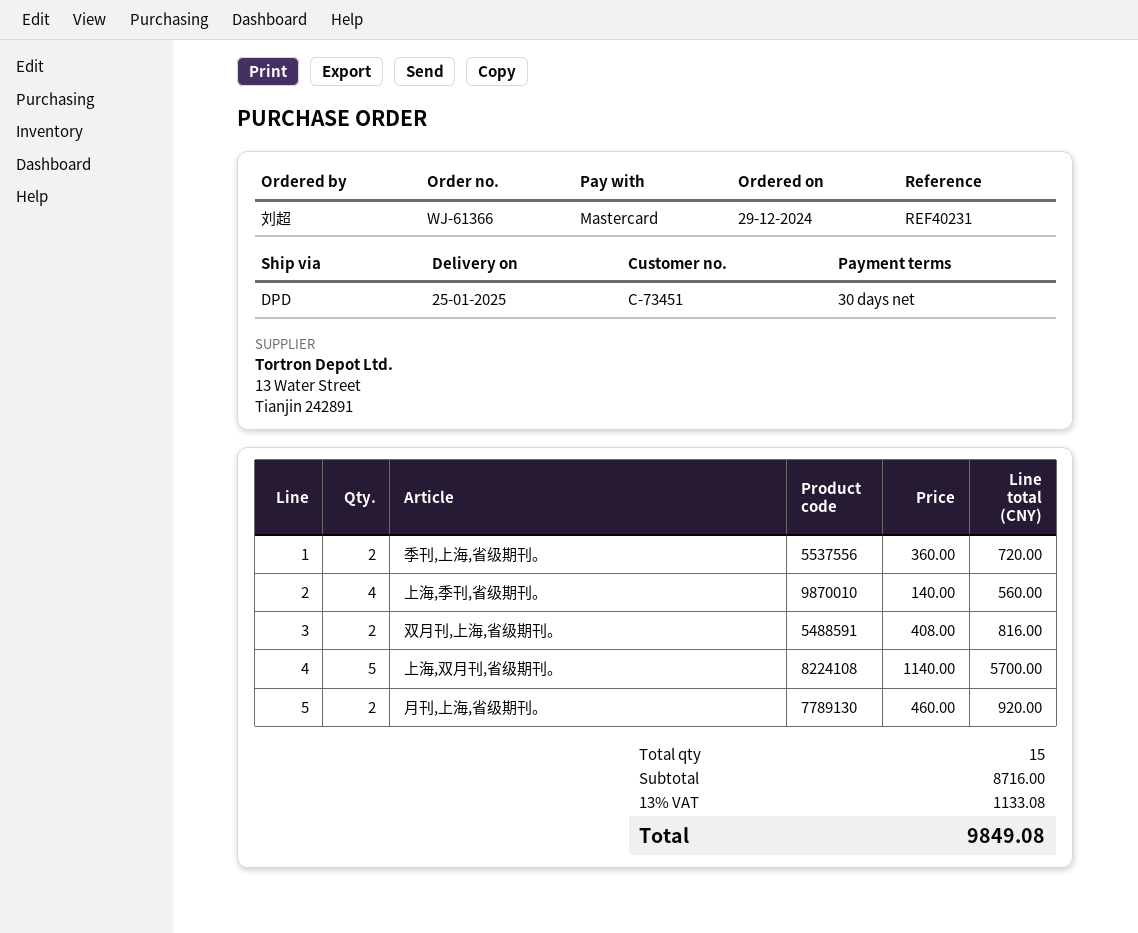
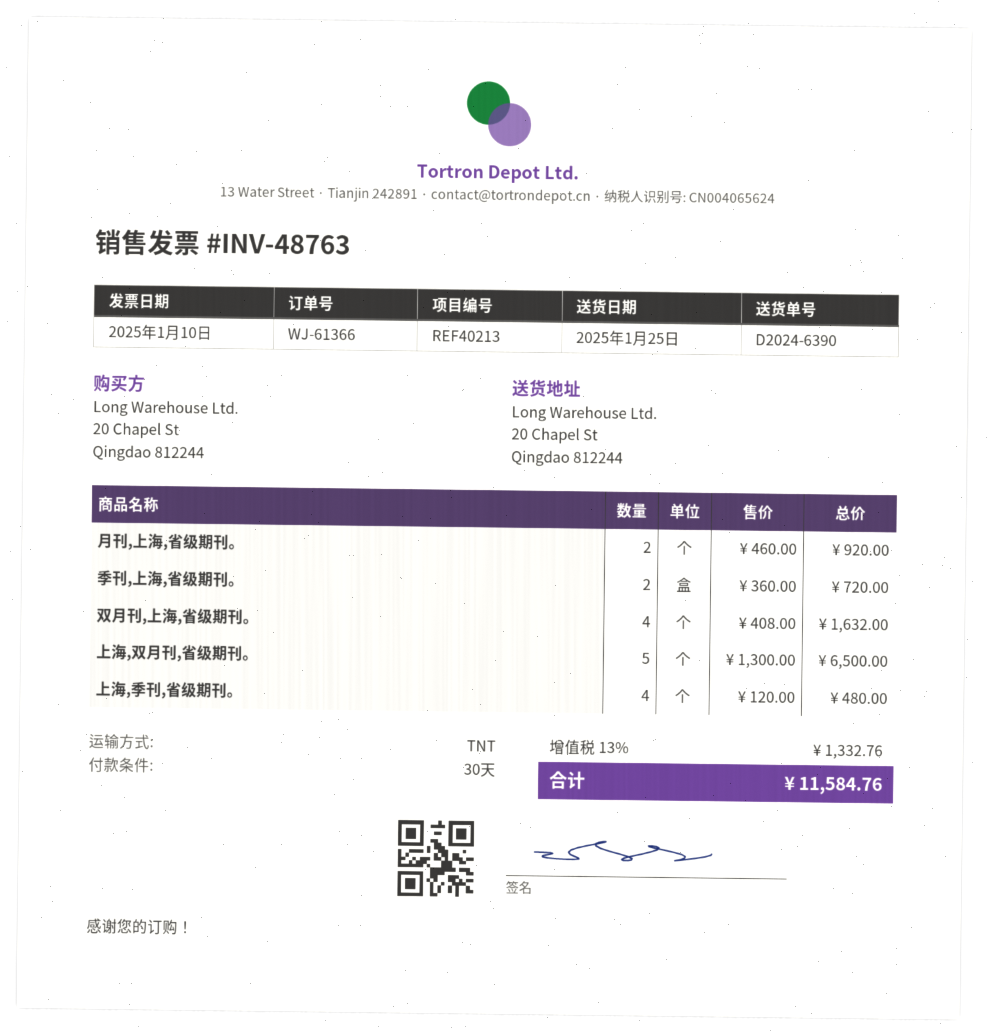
reference: REF40231 -> REF40213
shipping method: DPD -> TNT
上海,季刊,省级期刊。: 4 x 140.00 = 560.00 -> 4 x 120.00 = 480.00
双月刊,上海,省级期刊。: 2 x 408.00 = 816.00 -> 4 x 408.00 = 1632.00
上海,双月刊,省级期刊。: 5 x 1140.00 = 5700.00 -> 5 x 1300.00 = 6500.00
tax: 13% = 1133.08 -> 13% = 1332.76
total: 9849.08 -> 11584.76

